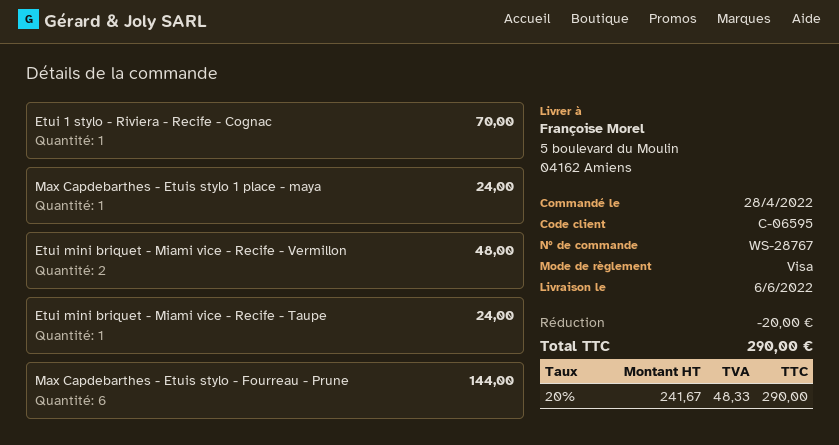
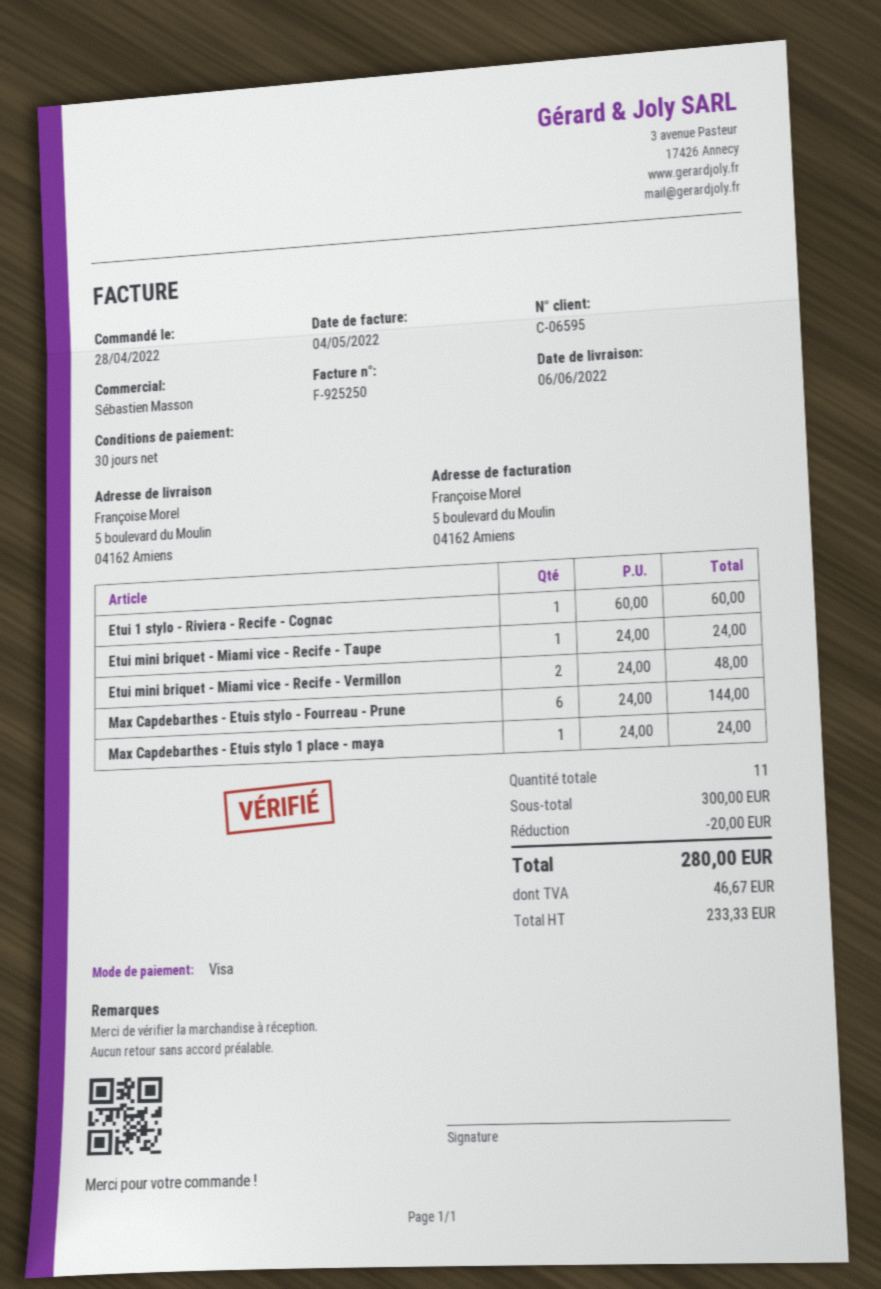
Etui 1 stylo - Riviera - Recife - Cognac: 1 for 70.00 -> 1 for 60.00
net: 241.67 -> 233.33
tax: 48.33 -> 46.67
total: 290.00 -> 280.00

